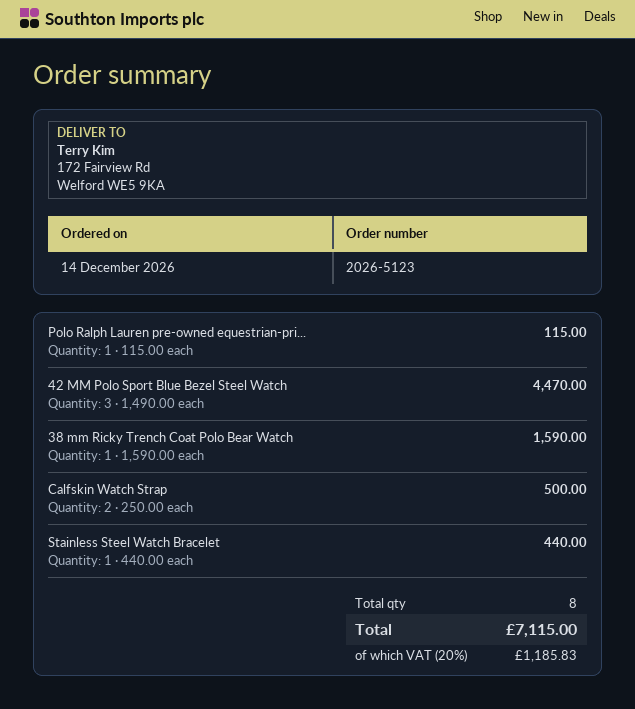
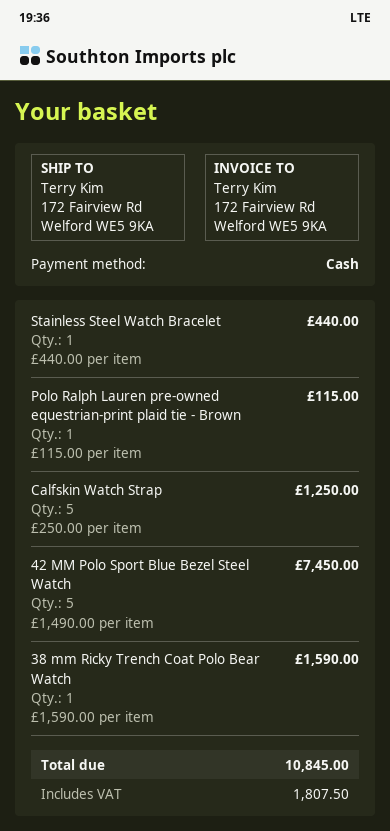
42 MM Polo Sport Blue Bezel Steel Watch: 3 x 1490.00 = 4470.00 -> 5 x 1490.00 = 7450.00
Calfskin Watch Strap: 2 x 250.00 = 500.00 -> 5 x 250.00 = 1250.00
tax: 1185.83 -> 1807.50
total: 7115.00 -> 10845.00

